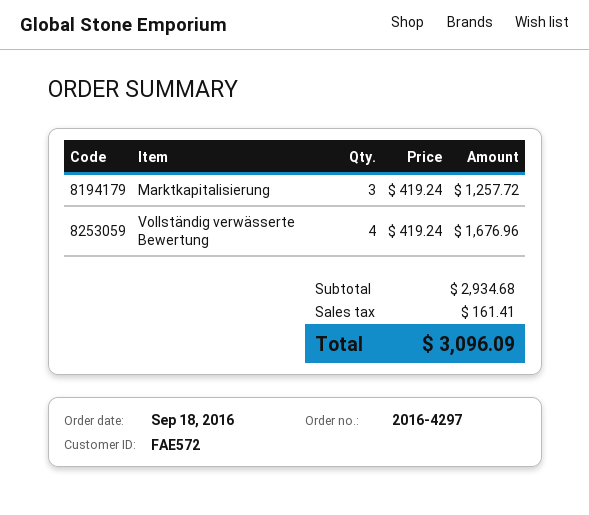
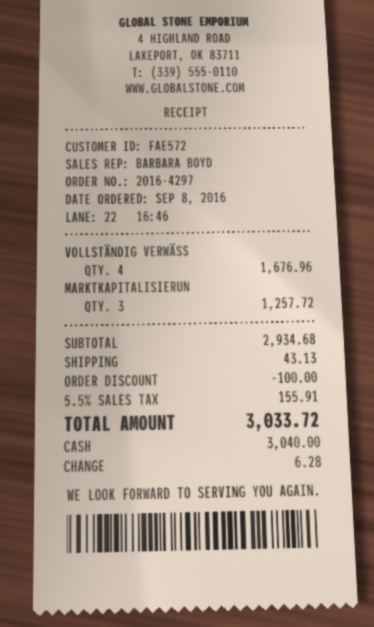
order date: 2016-09-18 -> 2016-09-08
discount: none -> 100.00
shipping: none -> 43.13
tax: 161.41 -> 155.91
total: 3096.09 -> 3033.72

